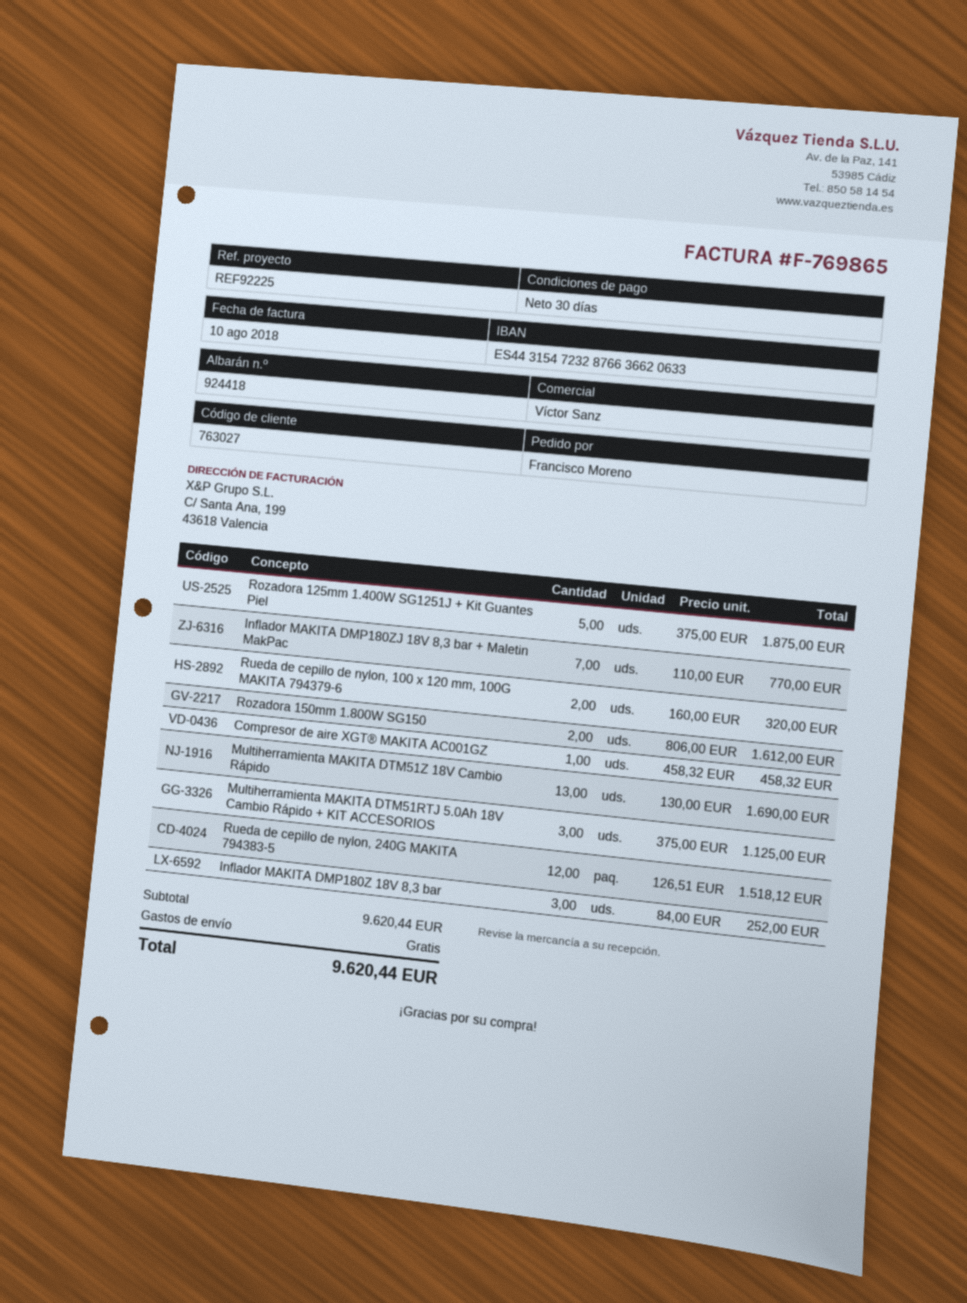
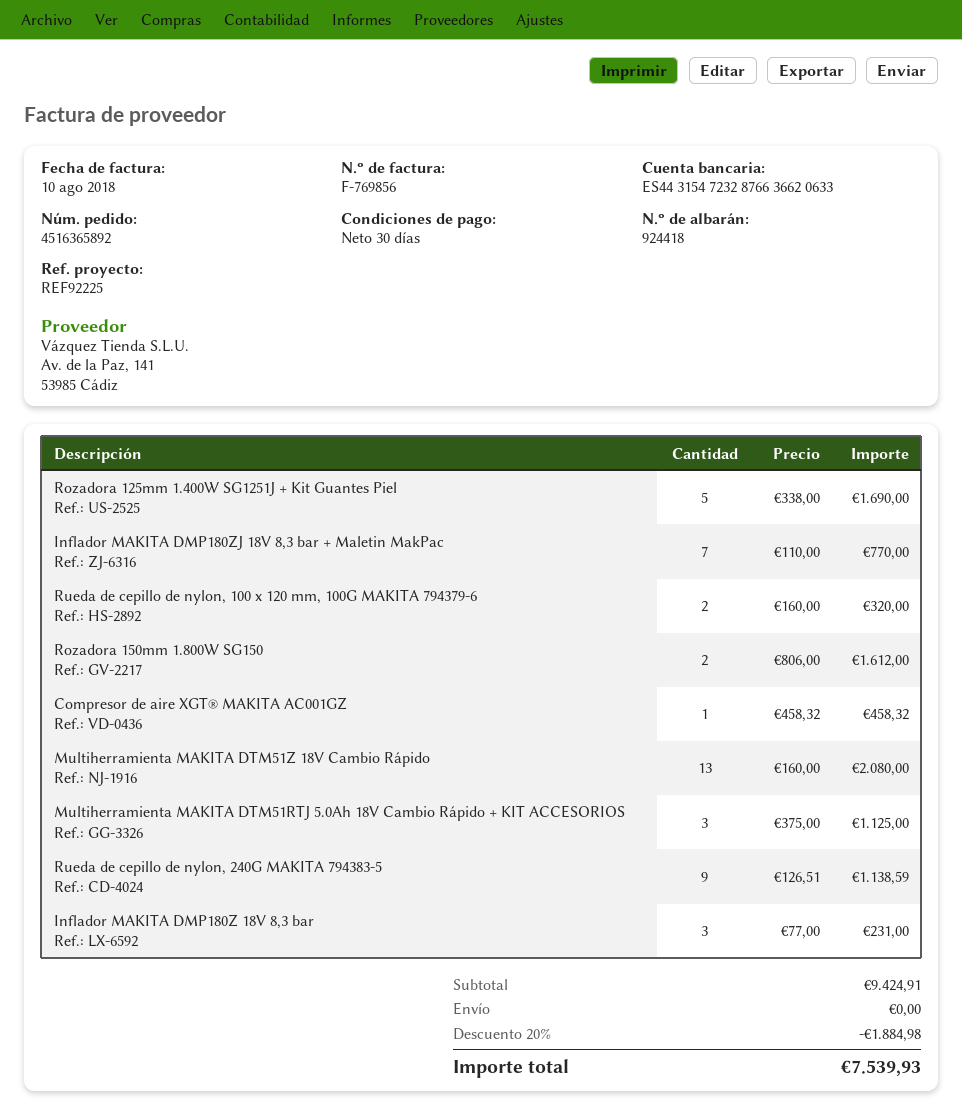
invoice number: F-769865 -> F-769856
Rozadora 125mm 1.400W SG1251J + Kit Guantes Piel: 5 x 375.00 = 1875.00 -> 5 x 338.00 = 1690.00
Multiherramienta MAKITA DTM51Z 18V Cambio Rápido: 13 x 130.00 = 1690.00 -> 13 x 160.00 = 2080.00
Rueda de cepillo de nylon, 240G MAKITA 794383-5: 12 x 126.51 = 1518.12 -> 9 x 126.51 = 1138.59
Inflador MAKITA DMP180Z 18V 8,3 bar: 3 x 84.00 = 252.00 -> 3 x 77.00 = 231.00
subtotal: 9620.44 -> 9424.91
discount: none -> 20% = 1884.98
total: 9620.44 -> 7539.93

